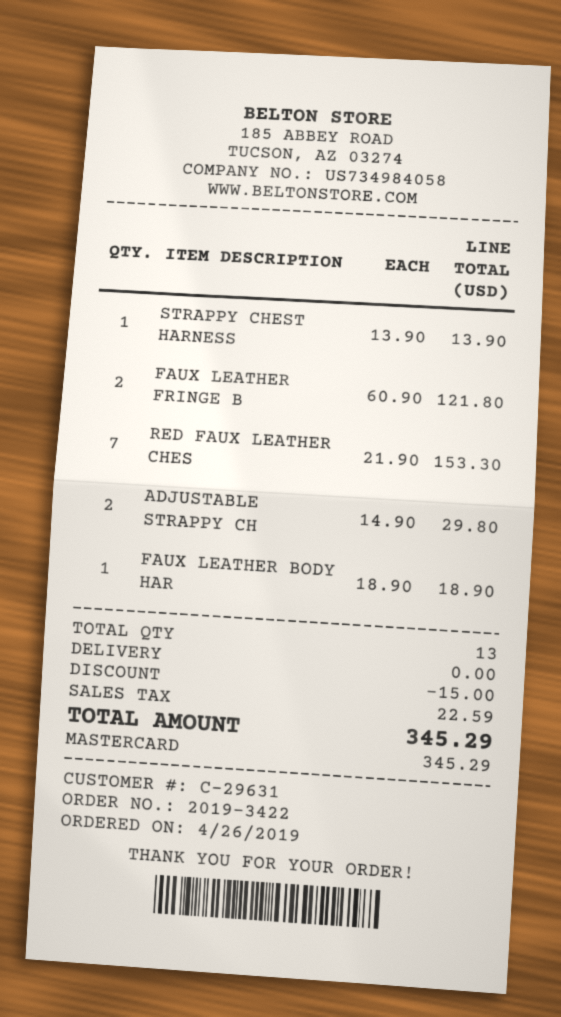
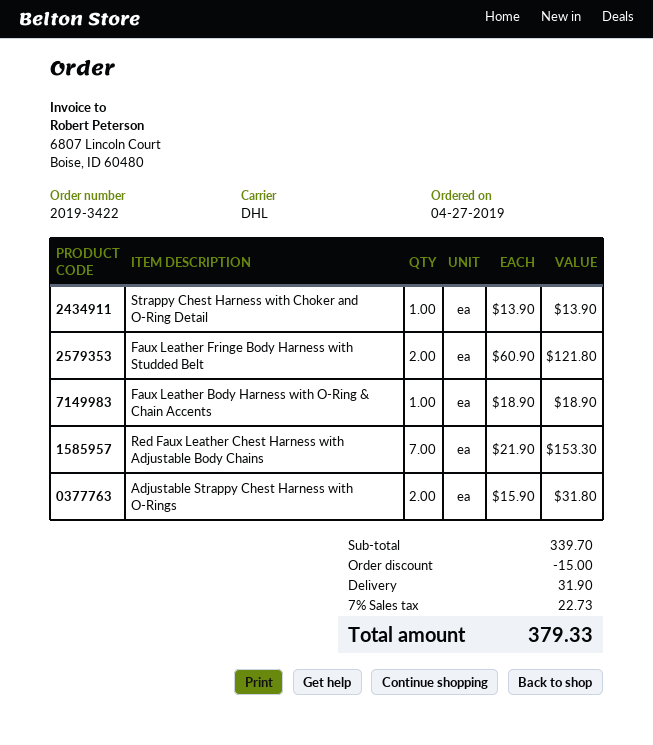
order date: 2019-04-26 -> 2019-04-27
ADJUSTABLE STRAPPY CH: 2 x 14.90 = 29.80 -> 2 x 15.90 = 31.80
shipping: 0.00 -> 31.90
tax: 22.59 -> 22.73
total: 345.29 -> 379.33

